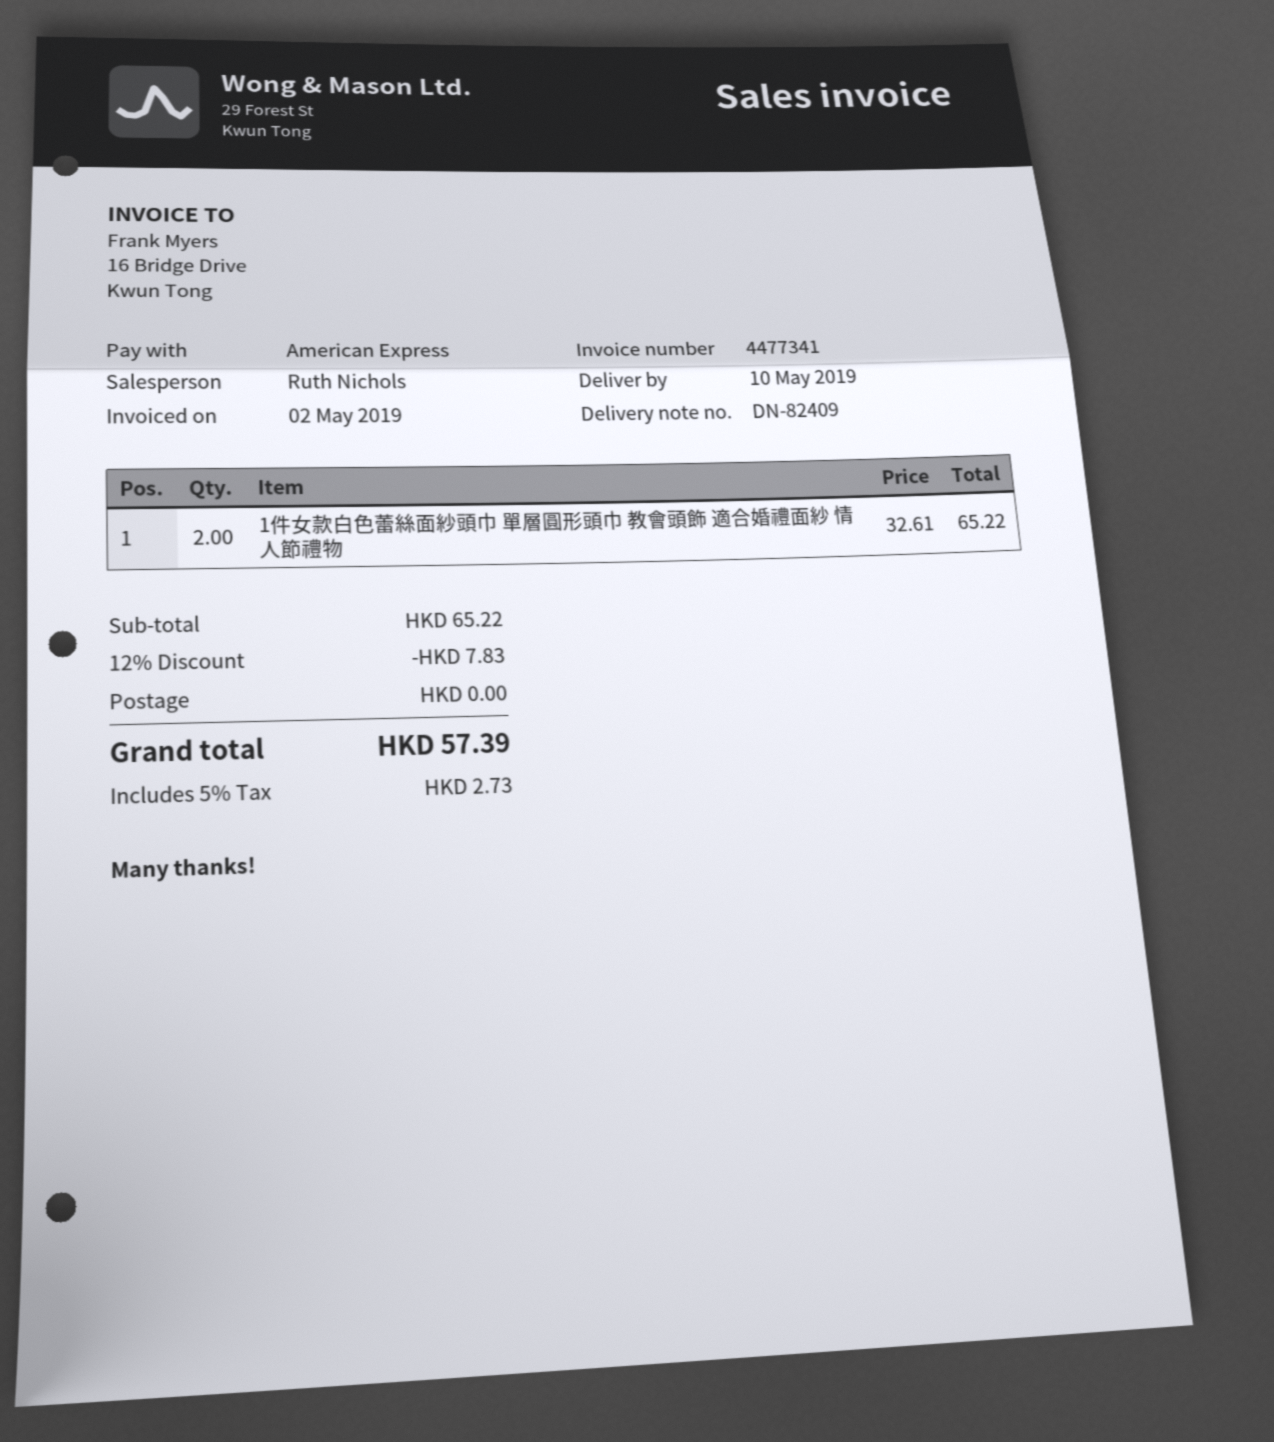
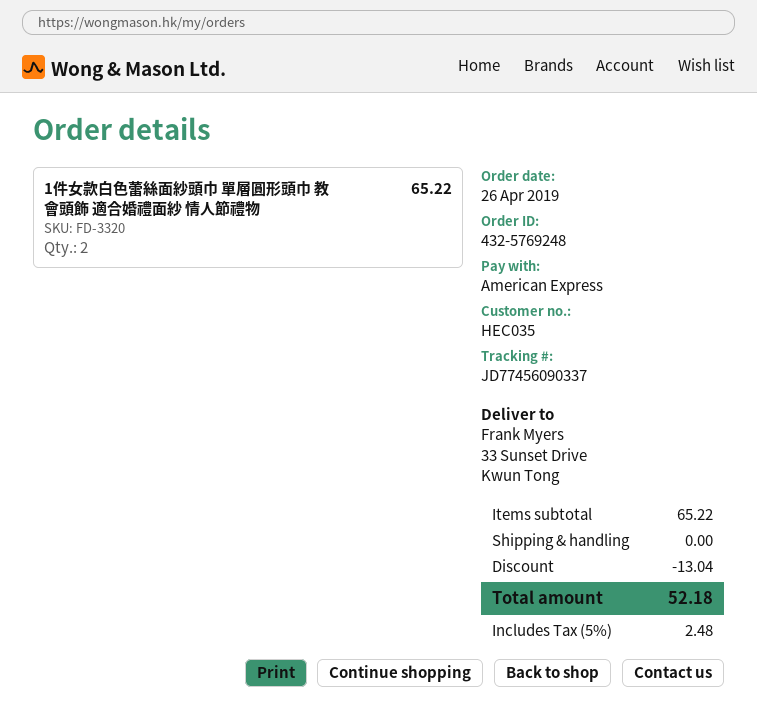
discount: 7.83 -> 13.04
tax: 5% = 2.73 -> 5% = 2.48
total: 57.39 -> 52.18

